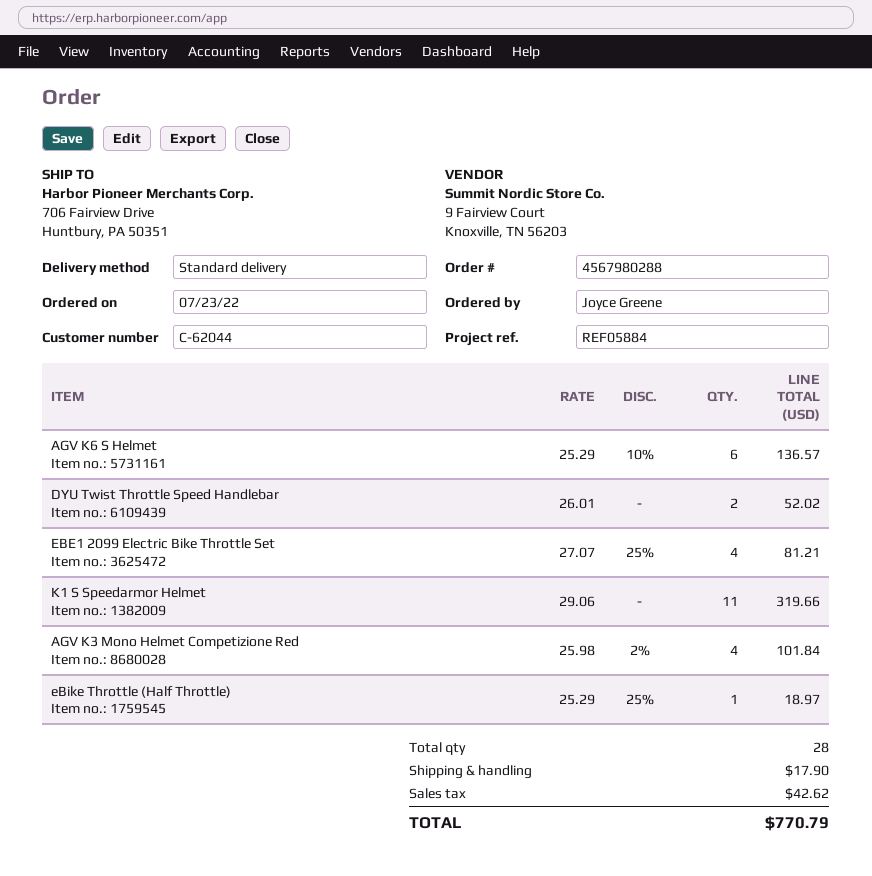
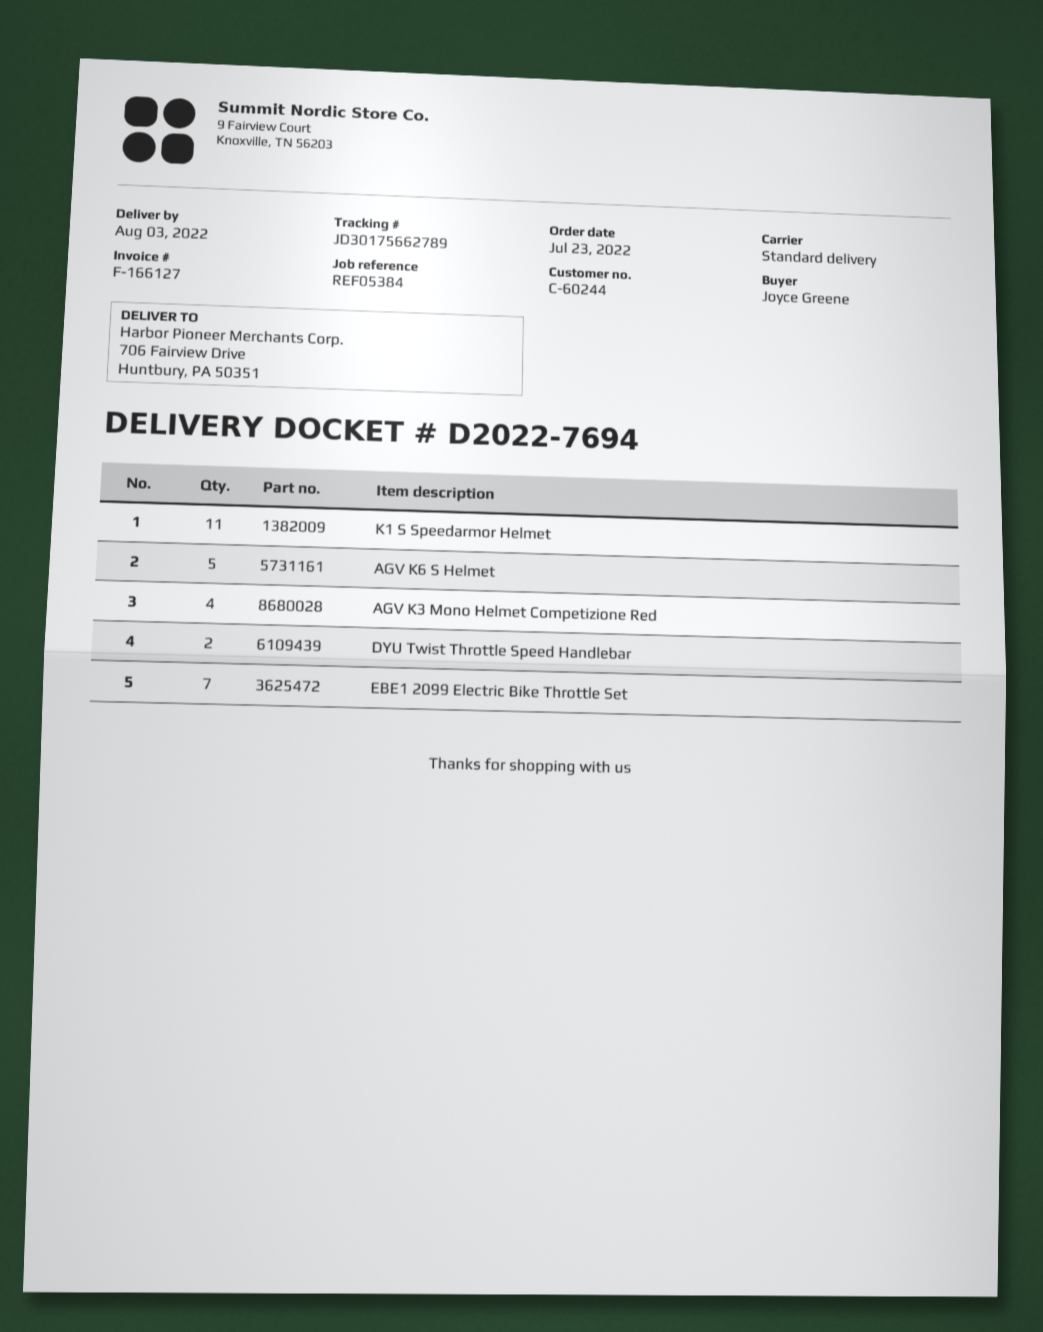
customer number: C-62044 -> C-60244
reference: REF05884 -> REF05384
AGV K6 S Helmet: 6 -> 5
EBE1 2099 Electric Bike Throttle Set: 4 -> 7
eBike Throttle (Half Throttle): 1 -> none

